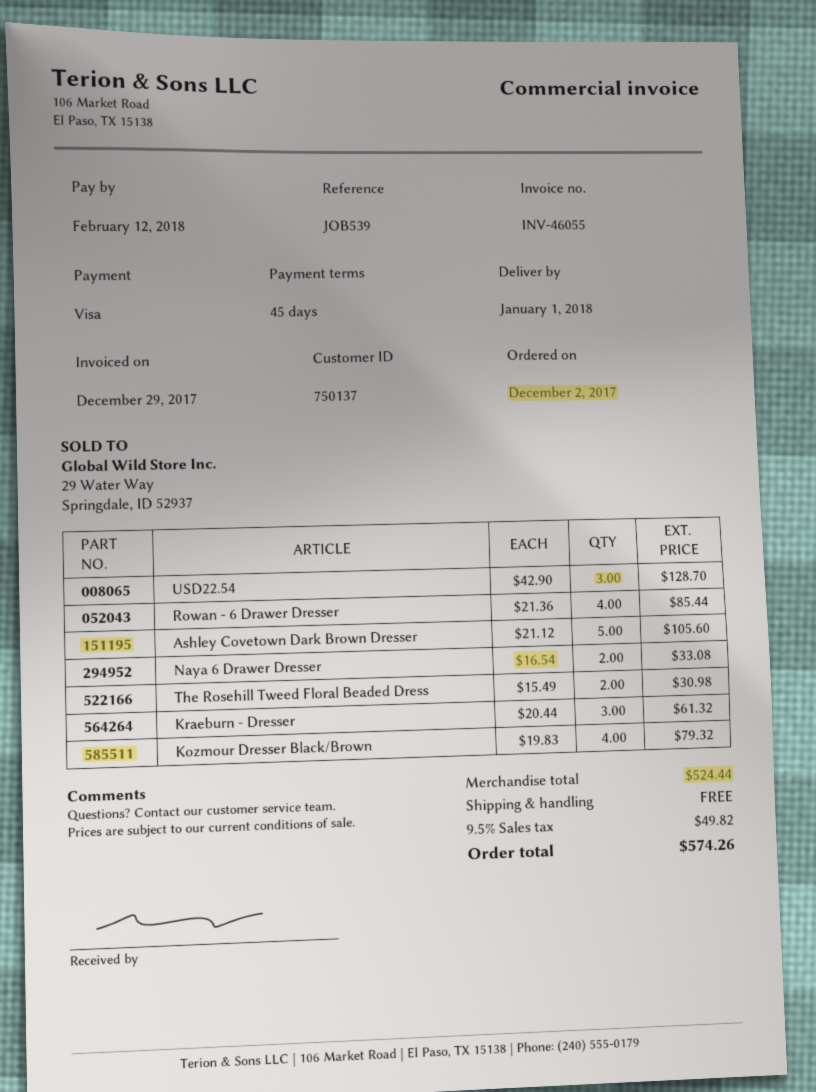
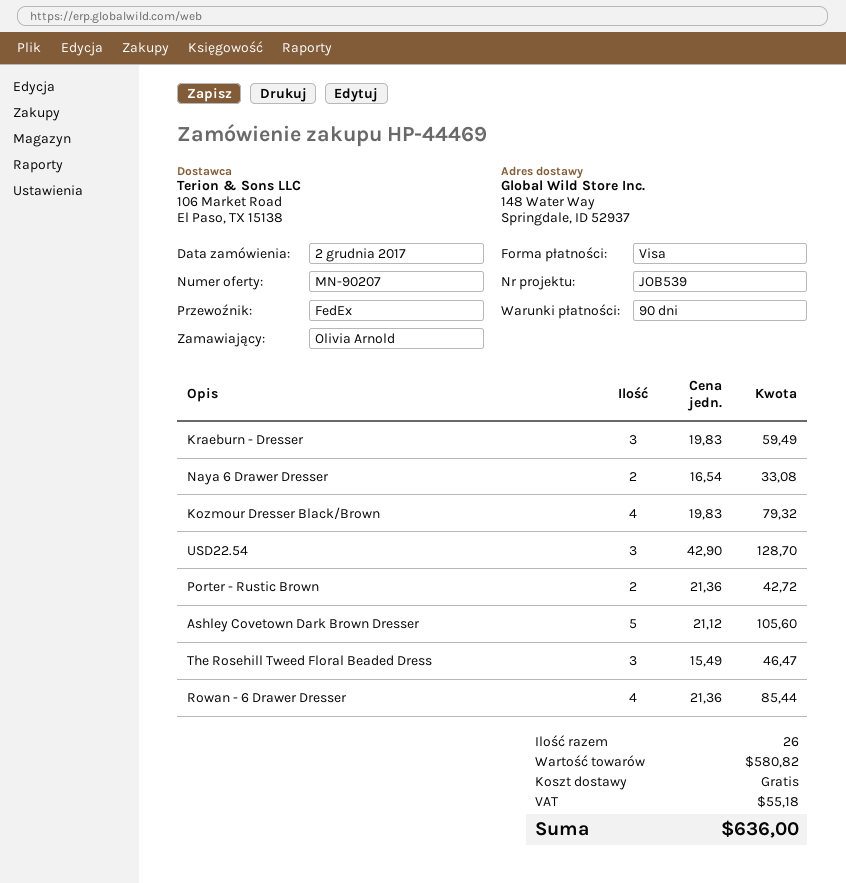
payment terms: 45 days -> 90 days
The Rosehill Tweed Floral Beaded Dress: 2 x 15.49 = 30.98 -> 3 x 15.49 = 46.47
Kraeburn - Dresser: 3 x 20.44 = 61.32 -> 3 x 19.83 = 59.49
Porter - Rustic Brown: none -> 2 x 21.36 = 42.72
subtotal: 524.44 -> 580.82
tax: 49.82 -> 55.18
total: 574.26 -> 636.00

